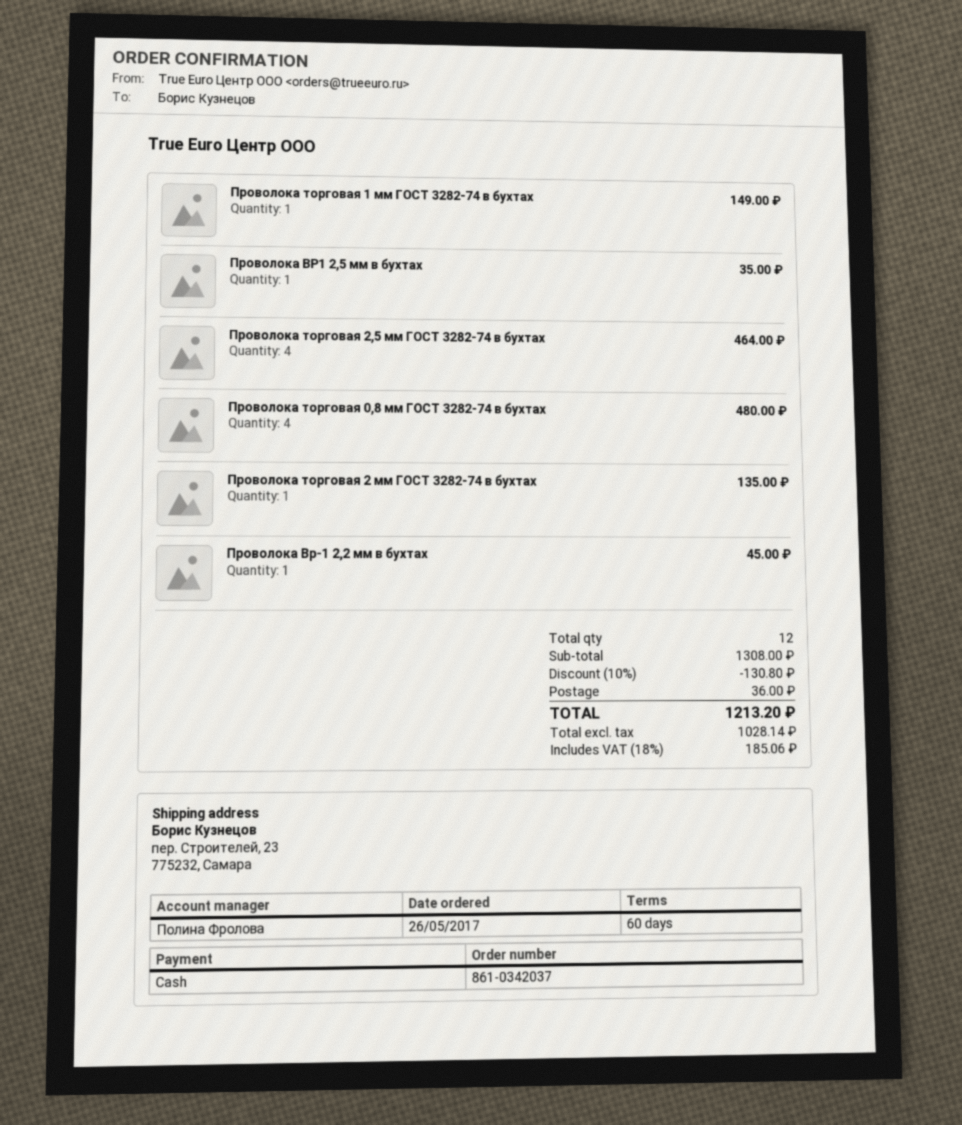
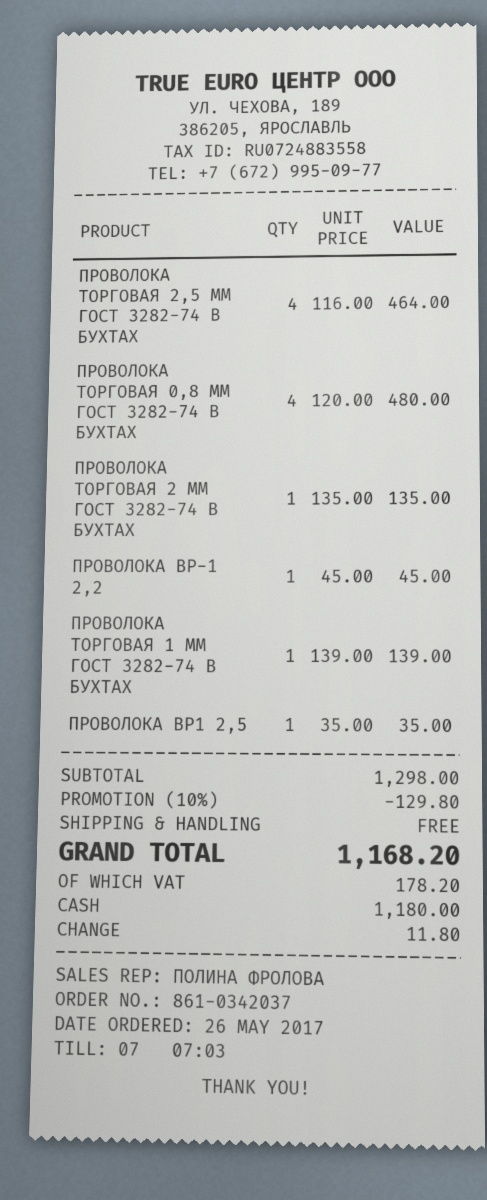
Проволока торговая 1 мм ГОСТ 3282-74 в бухтах: 1 for 149.00 -> 1 for 139.00
subtotal: 1308.00 -> 1298.00
discount: 10% = 130.80 -> 10% = 129.80
shipping: 36.00 -> 0.00
tax: 185.06 -> 178.20
total: 1213.20 -> 1168.20

